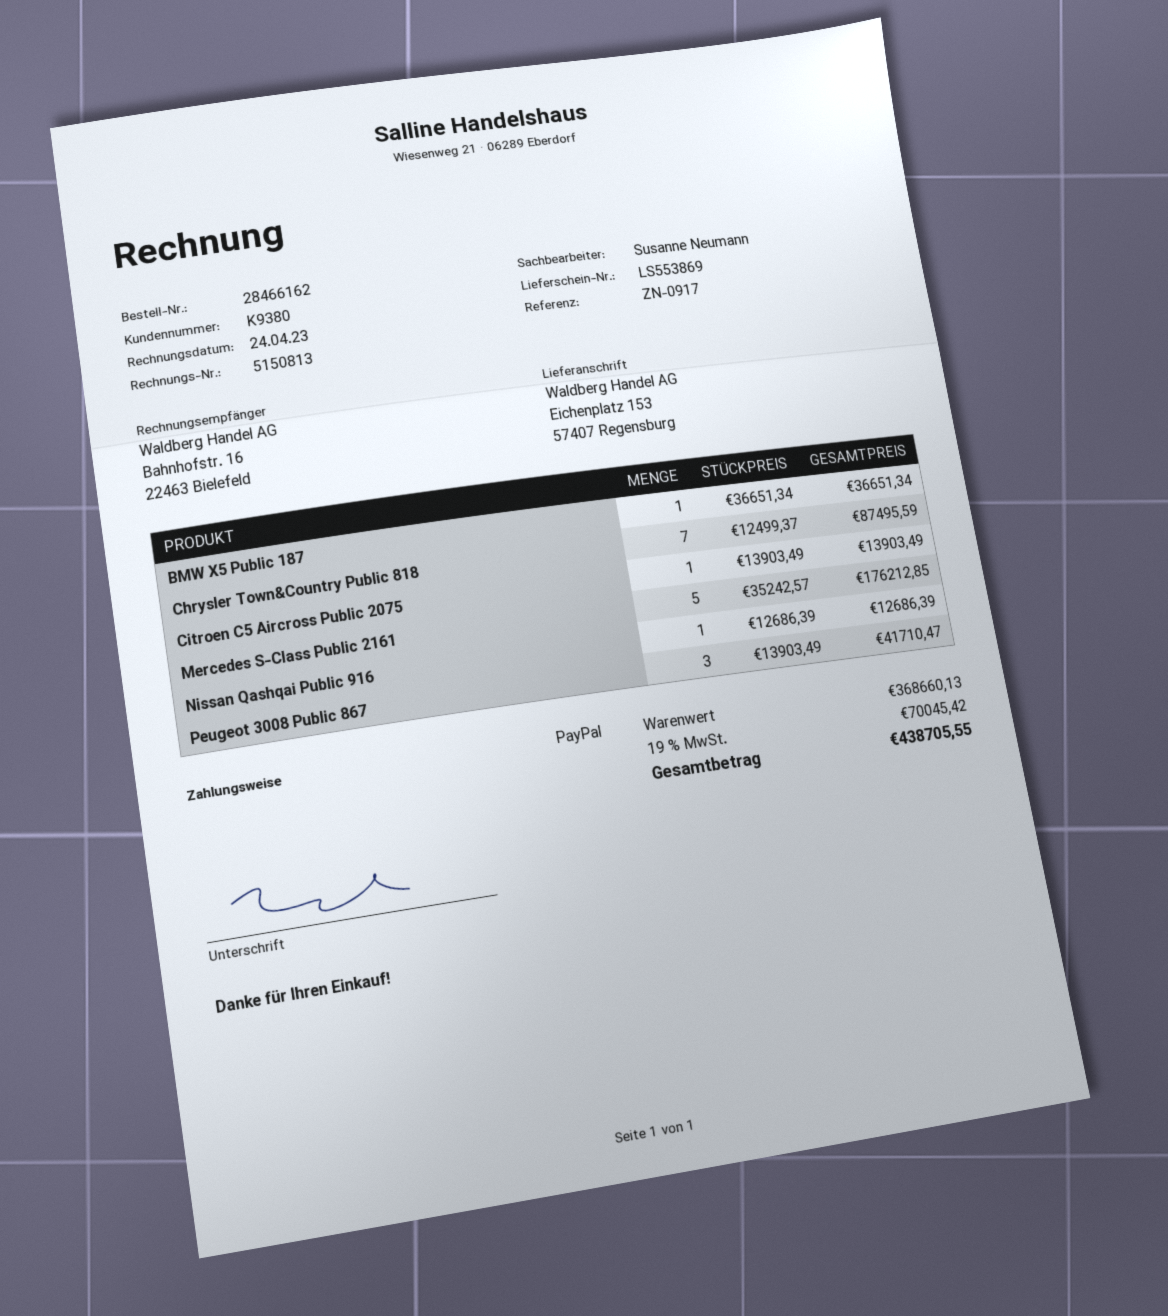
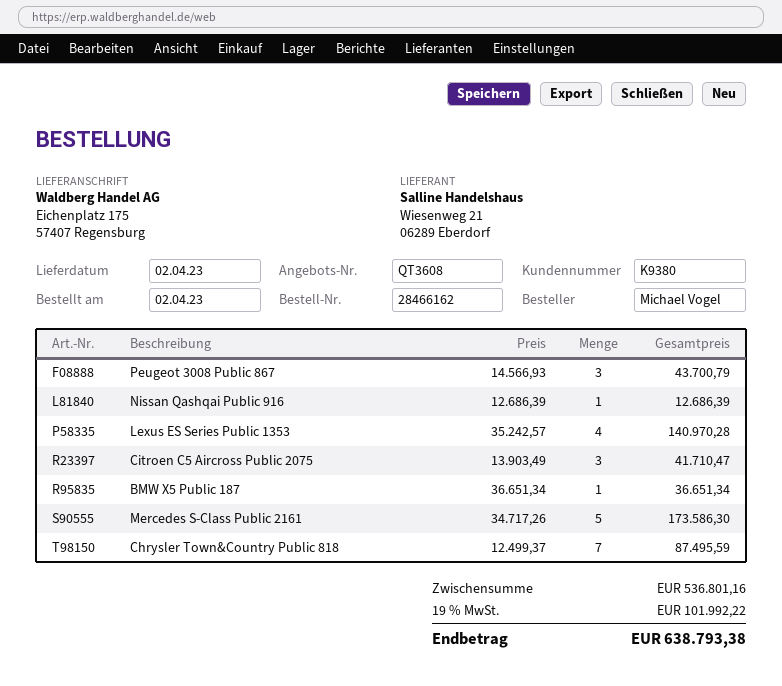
ship to: Eichenplatz 153, 57407 Regensburg -> Eichenplatz 175, 57407 Regensburg
Citroen C5 Aircross Public 2075: 1 x 13903.49 = 13903.49 -> 3 x 13903.49 = 41710.47
Mercedes S-Class Public 2161: 5 x 35242.57 = 176212.85 -> 5 x 34717.26 = 173586.30
Peugeot 3008 Public 867: 3 x 13903.49 = 41710.47 -> 3 x 14566.93 = 43700.79
Lexus ES Series Public 1353: none -> 4 x 35242.57 = 140970.28
subtotal: 368660.13 -> 536801.16
tax: 19% = 70045.42 -> 19% = 101992.22
total: 438705.55 -> 638793.38

